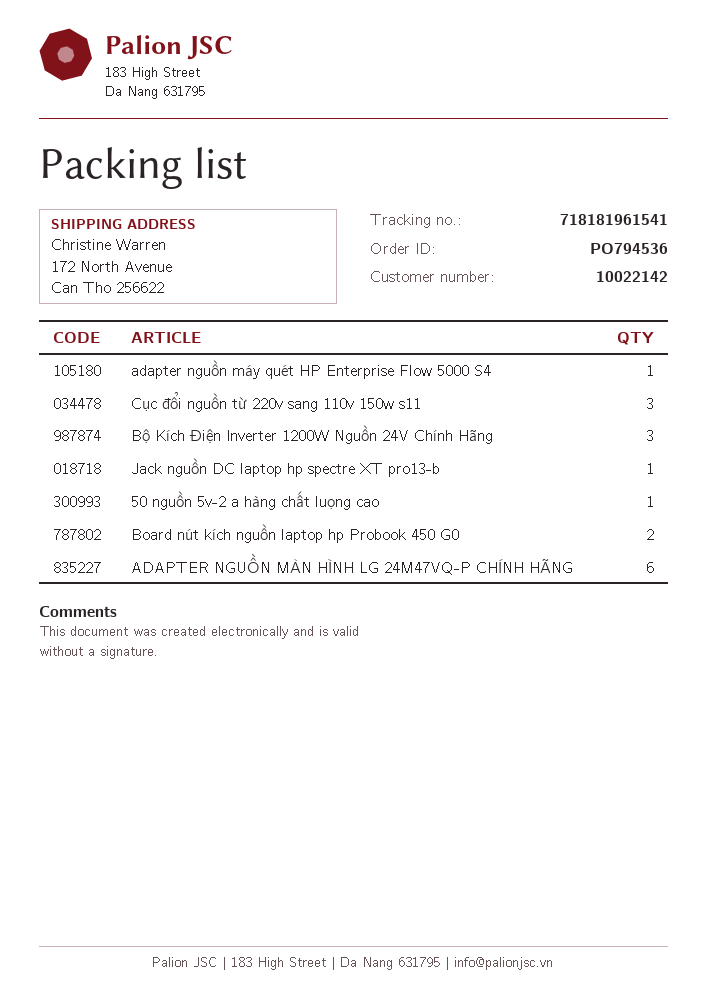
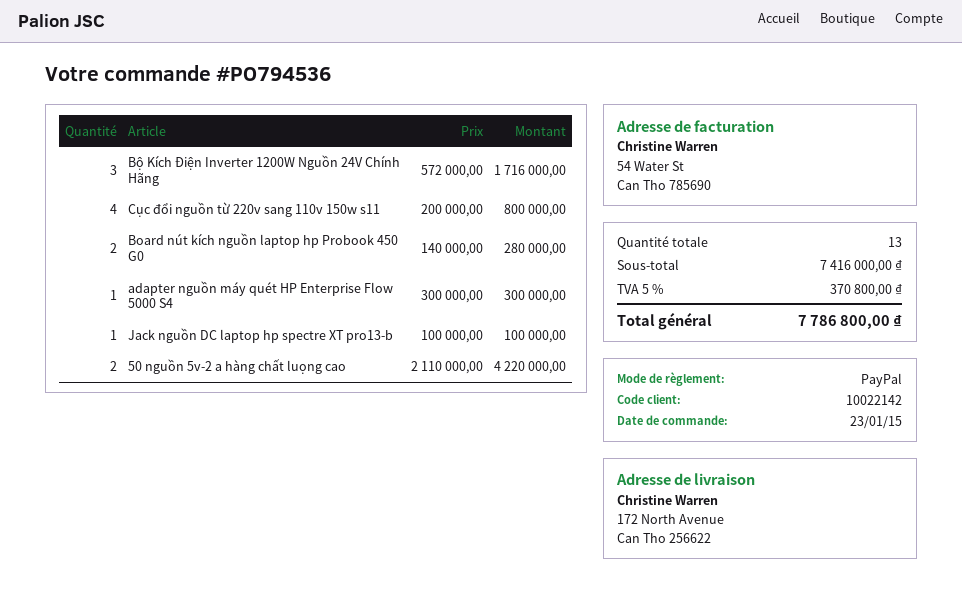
Cục đổi nguồn từ 220v sang 110v 150w s11: 3 -> 4
50 nguồn 5v-2 a hàng chất luọng cao: 1 -> 2
ADAPTER NGUỒN MÀN HÌNH LG 24M47VQ-P CHÍNH HÃNG: 6 -> none

